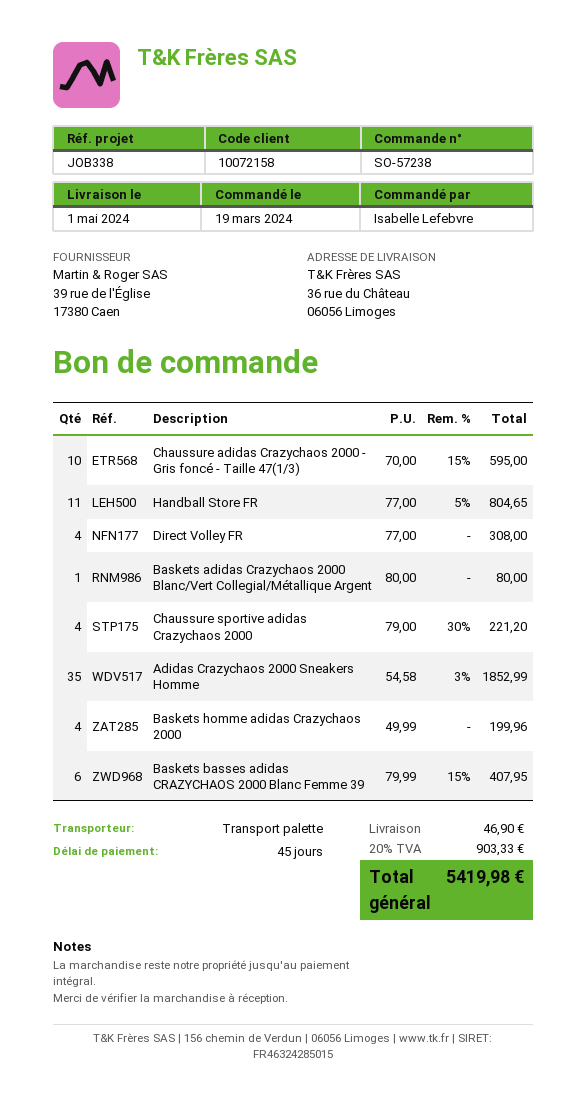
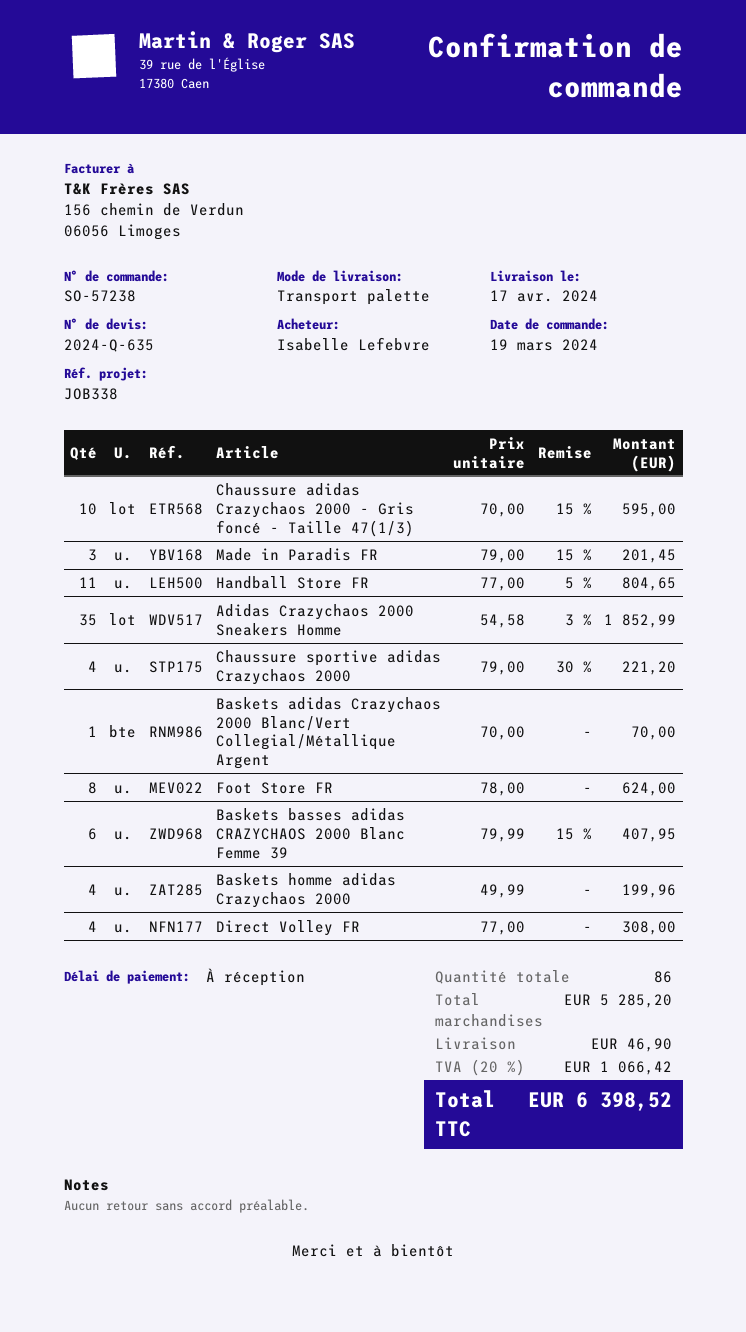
delivery date: 2024-05-01 -> 2024-04-17
payment terms: 45 days -> on receipt
Baskets adidas Crazychaos 2000 Blanc/Vert Collegial/Métallique Argent: 1 x 80.00 = 80.00 -> 1 x 70.00 = 70.00
Made in Paradis FR: none -> 3 x 79.00 - 15% = 201.45
Foot Store FR: none -> 8 x 78.00 = 624.00
tax: 20% = 903.33 -> 20% = 1066.42
total: 5419.98 -> 6398.52

